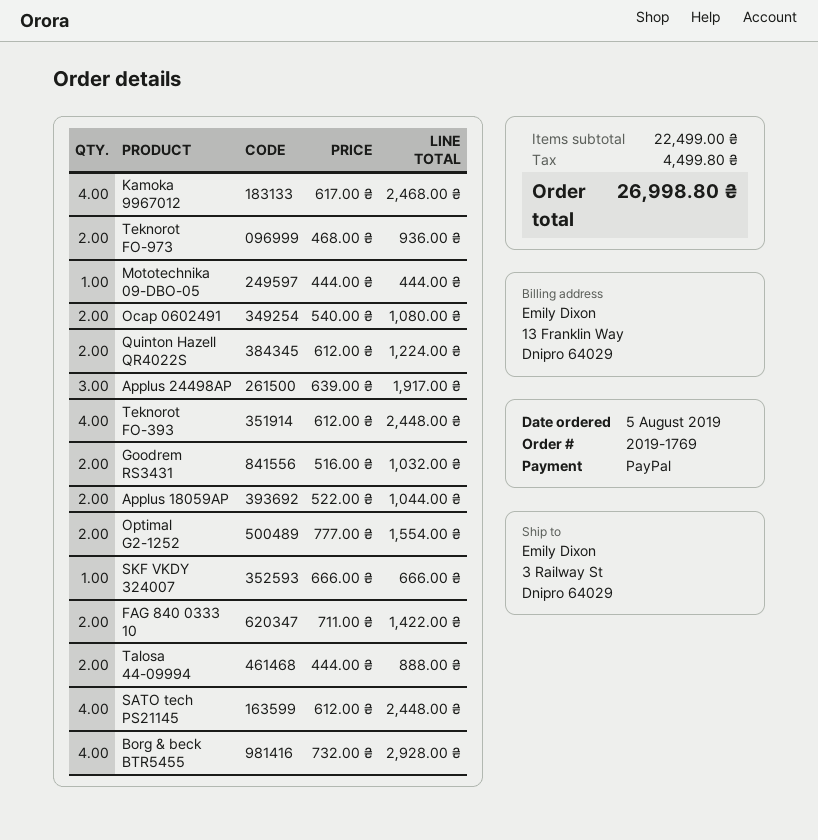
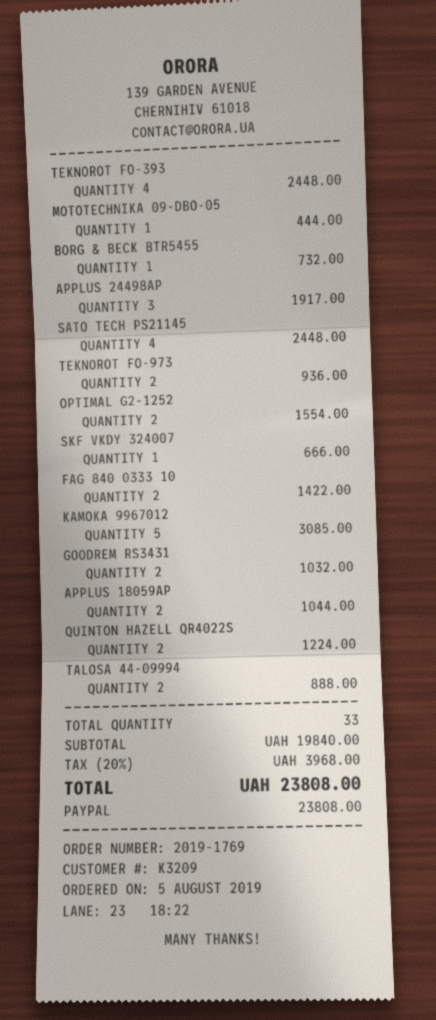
Kamoka 9967012: 4 for 2468.00 -> 5 for 3085.00
Ocap 0602491: 2 for 1080.00 -> none
Borg & beck BTR5455: 4 for 2928.00 -> 1 for 732.00
subtotal: 22499.00 -> 19840.00
tax: 4499.80 -> 3968.00
total: 26998.80 -> 23808.00

